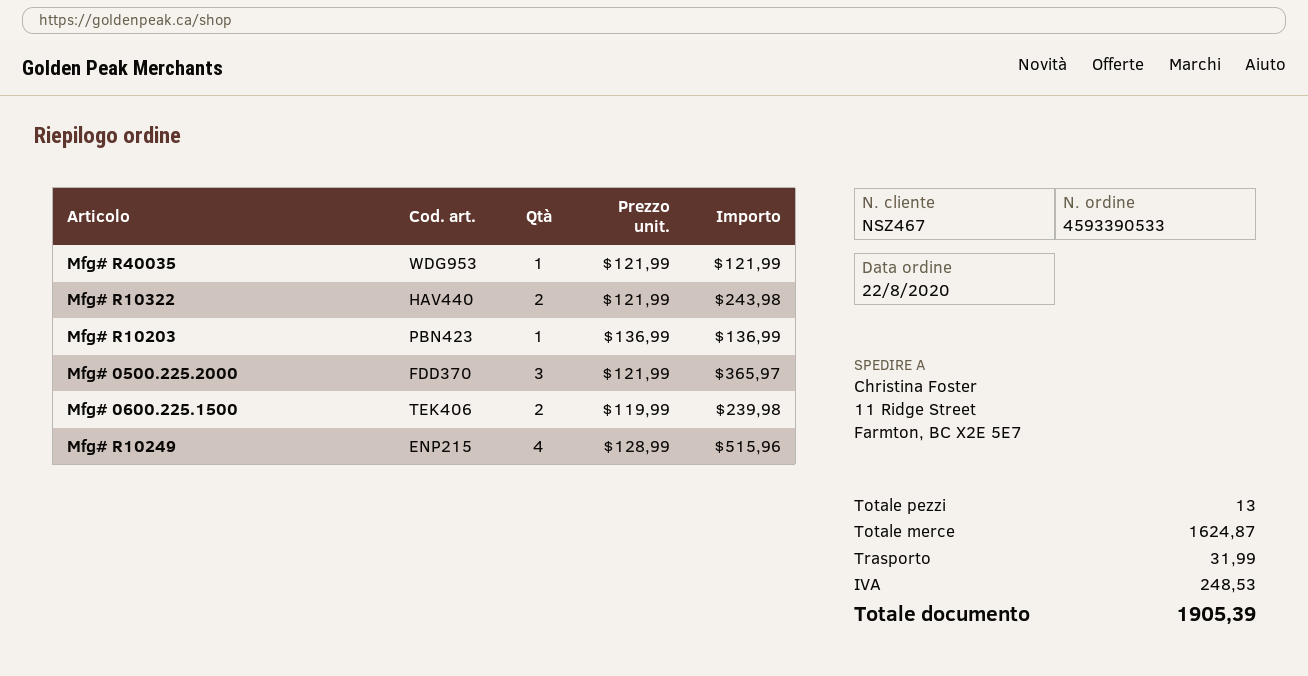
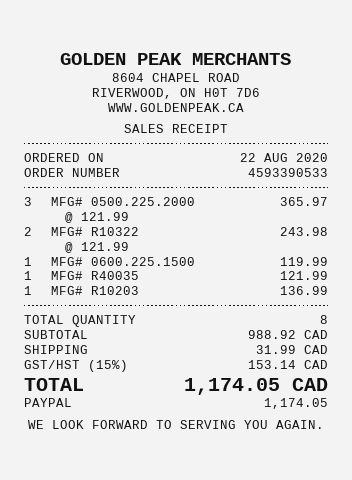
Mfg# 0600.225.1500: 2 x 119.99 = 239.98 -> 1 x 119.99 = 119.99
Mfg# R10249: 4 x 128.99 = 515.96 -> none
total quantity: 13 -> 8
subtotal: 1624.87 -> 988.92
tax: 248.53 -> 153.14
total: 1905.39 -> 1174.05

